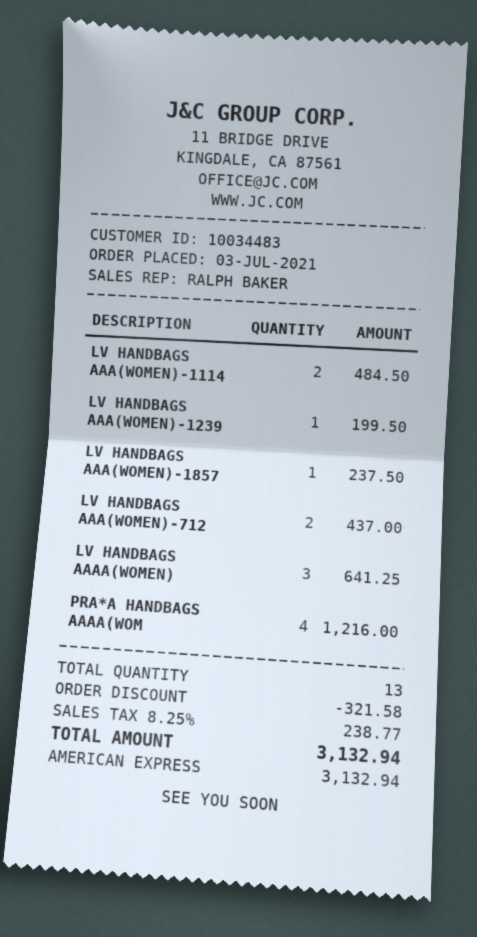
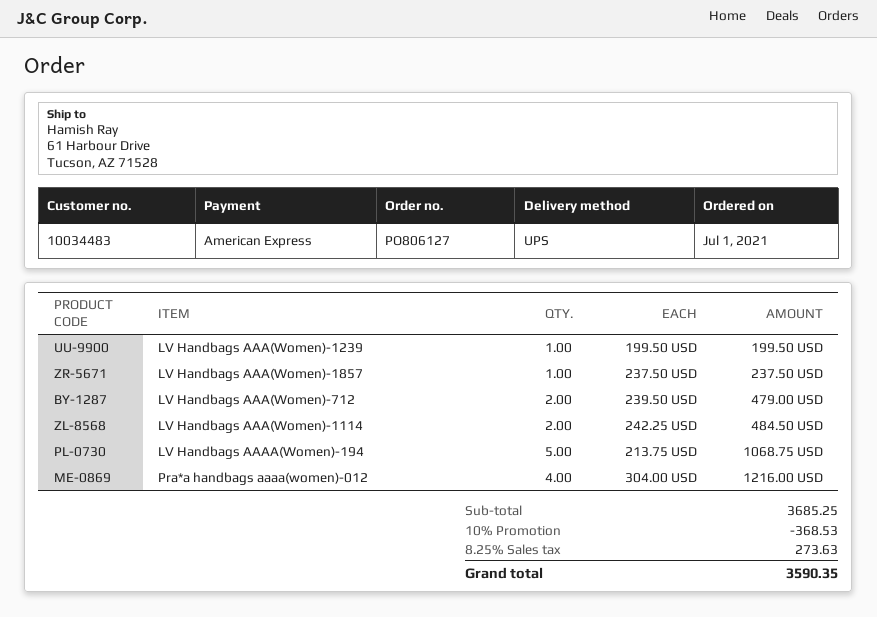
order date: 2021-07-03 -> 2021-07-01
LV HANDBAGS AAA(WOMEN)-712: 2 for 437.00 -> 2 for 479.00
LV HANDBAGS AAAA(WOMEN): 3 for 641.25 -> 5 for 1068.75
discount: 321.58 -> 368.53
tax: 8.25% = 238.77 -> 8.25% = 273.63
total: 3132.94 -> 3590.35

